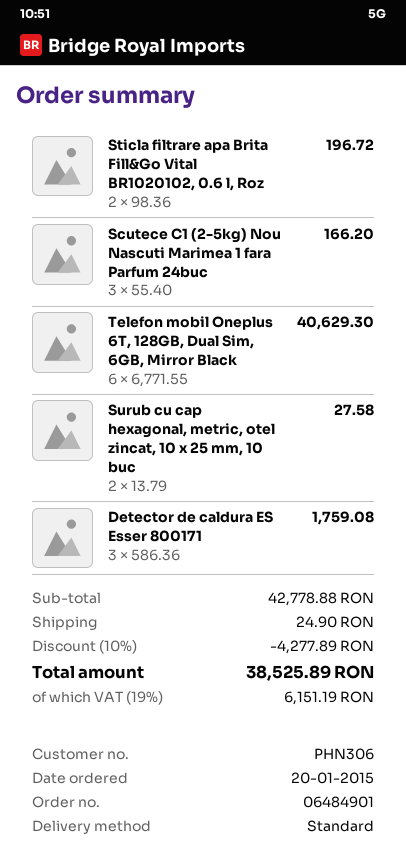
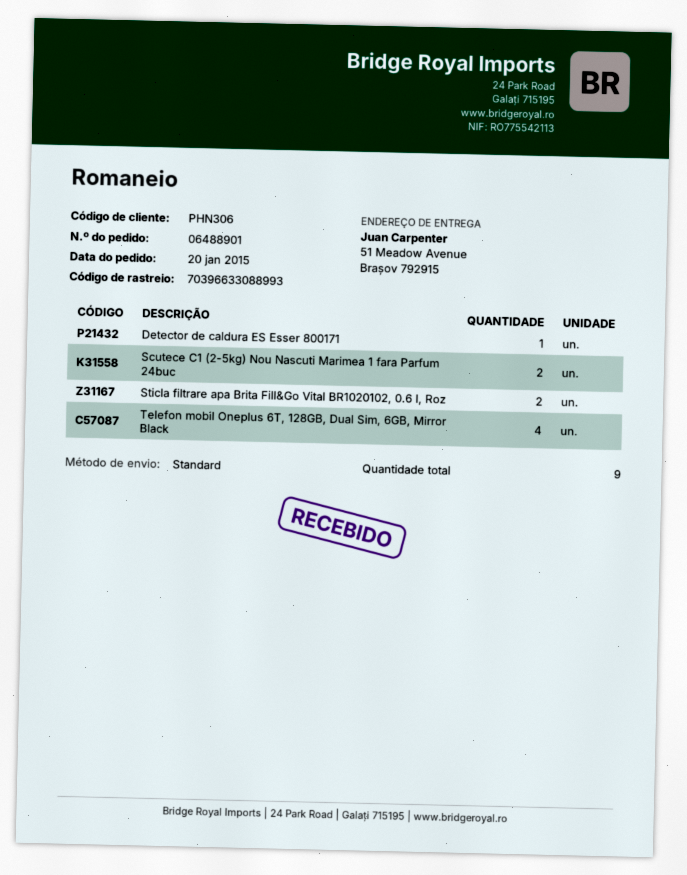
order number: 06484901 -> 06488901
Scutece C1 (2-5kg) Nou Nascuti Marimea 1 fara Parfum 24buc: 3 -> 2
Telefon mobil Oneplus 6T, 128GB, Dual Sim, 6GB, Mirror Black: 6 -> 4
Surub cu cap hexagonal, metric, otel zincat, 10 x 25 mm, 10 buc: 2 -> none
Detector de caldura ES Esser 800171: 3 -> 1

